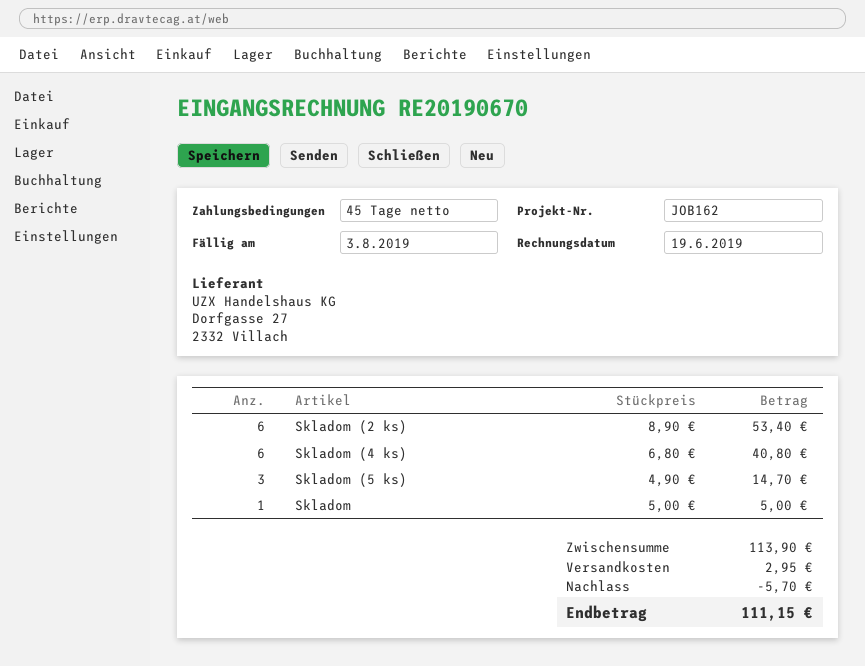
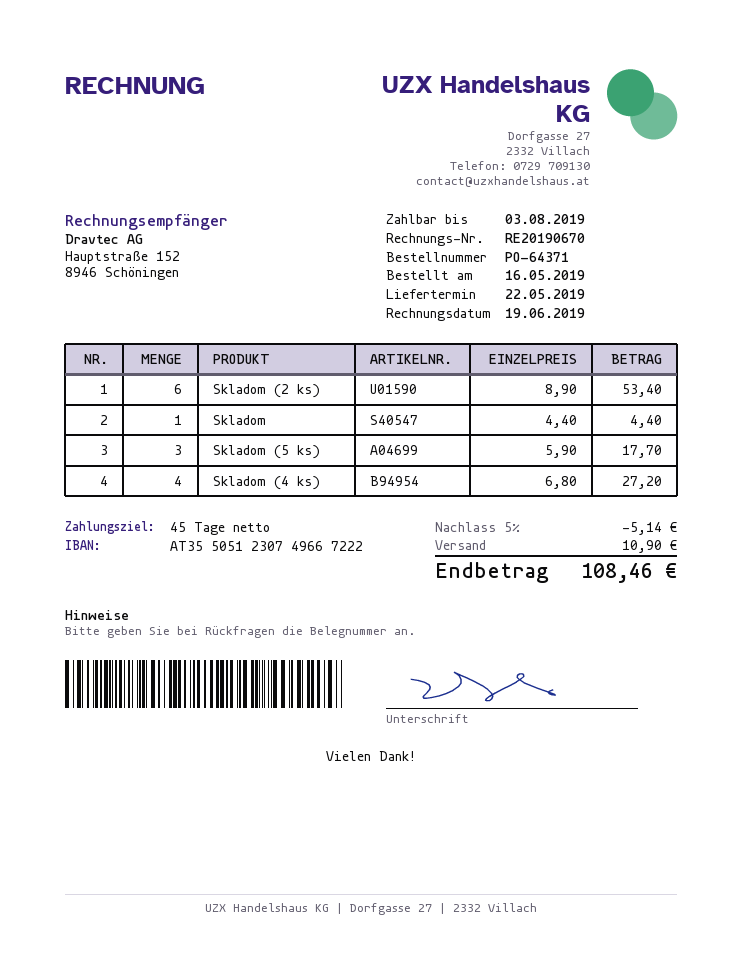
Skladom (4 ks): 6 x 6.80 = 40.80 -> 4 x 6.80 = 27.20
Skladom (5 ks): 3 x 4.90 = 14.70 -> 3 x 5.90 = 17.70
Skladom: 1 x 5.00 = 5.00 -> 1 x 4.40 = 4.40
discount: 5.70 -> 5.14
shipping: 2.95 -> 10.90
total: 111.15 -> 108.46

